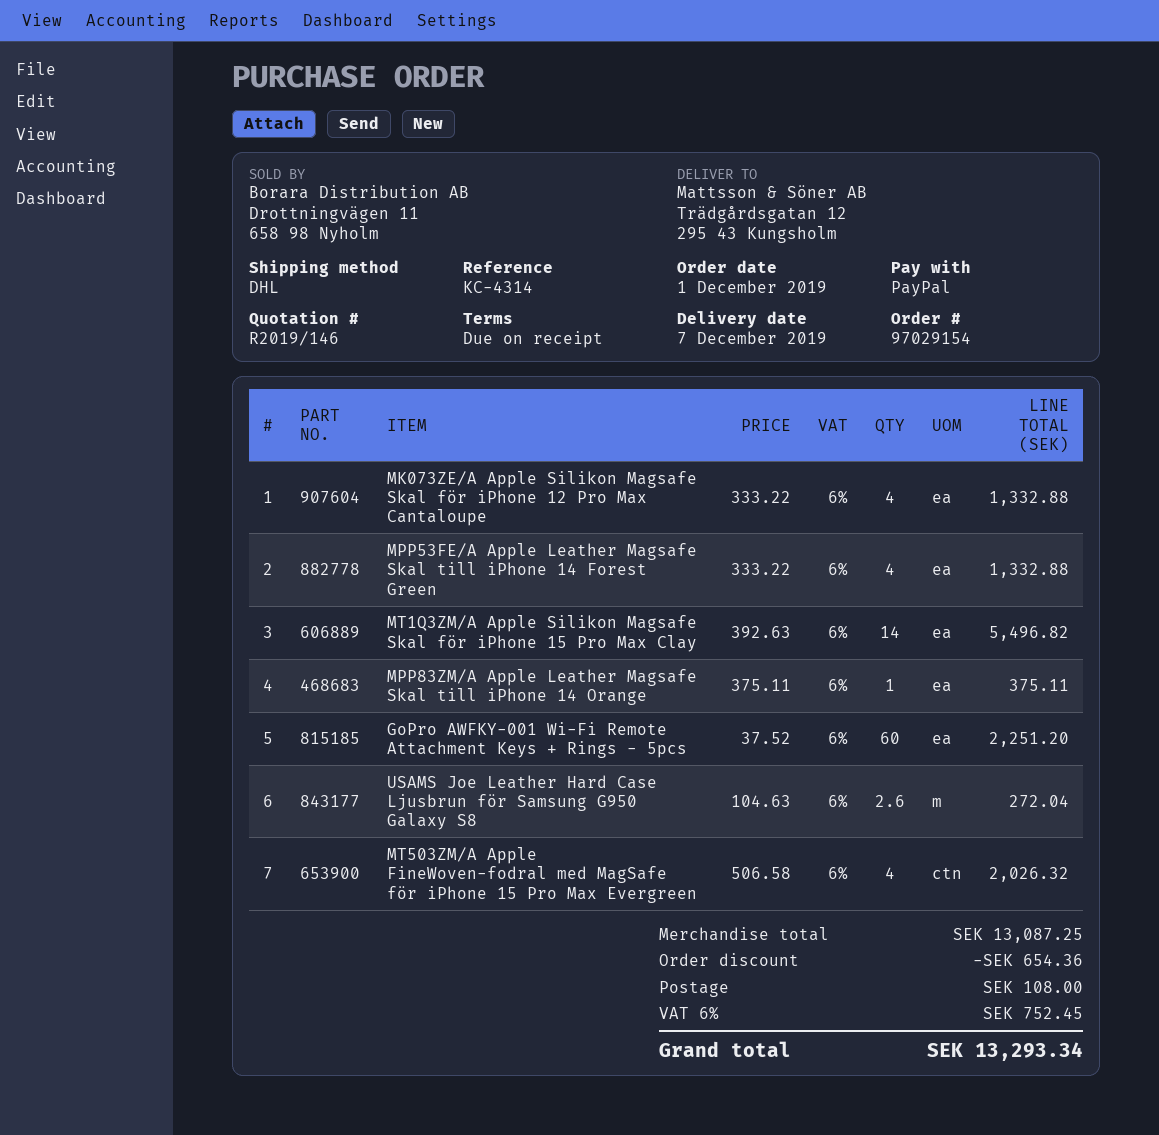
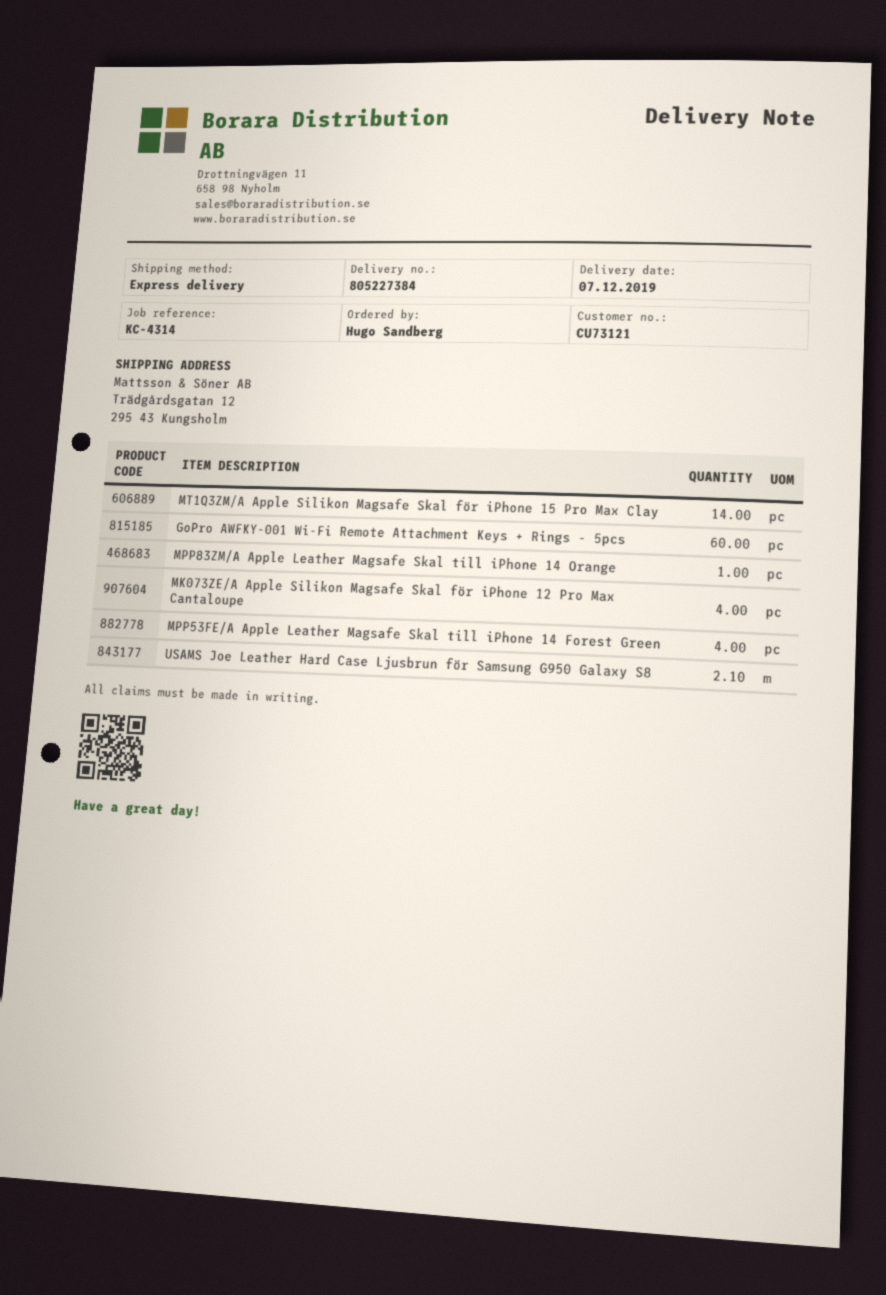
shipping method: DHL -> express
USAMS Joe Leather Hard Case Ljusbrun för Samsung G950 Galaxy S8: 2.6 -> 2.1
MT503ZM/A Apple FineWoven-fodral med MagSafe för iPhone 15 Pro Max Evergreen: 4 -> none

